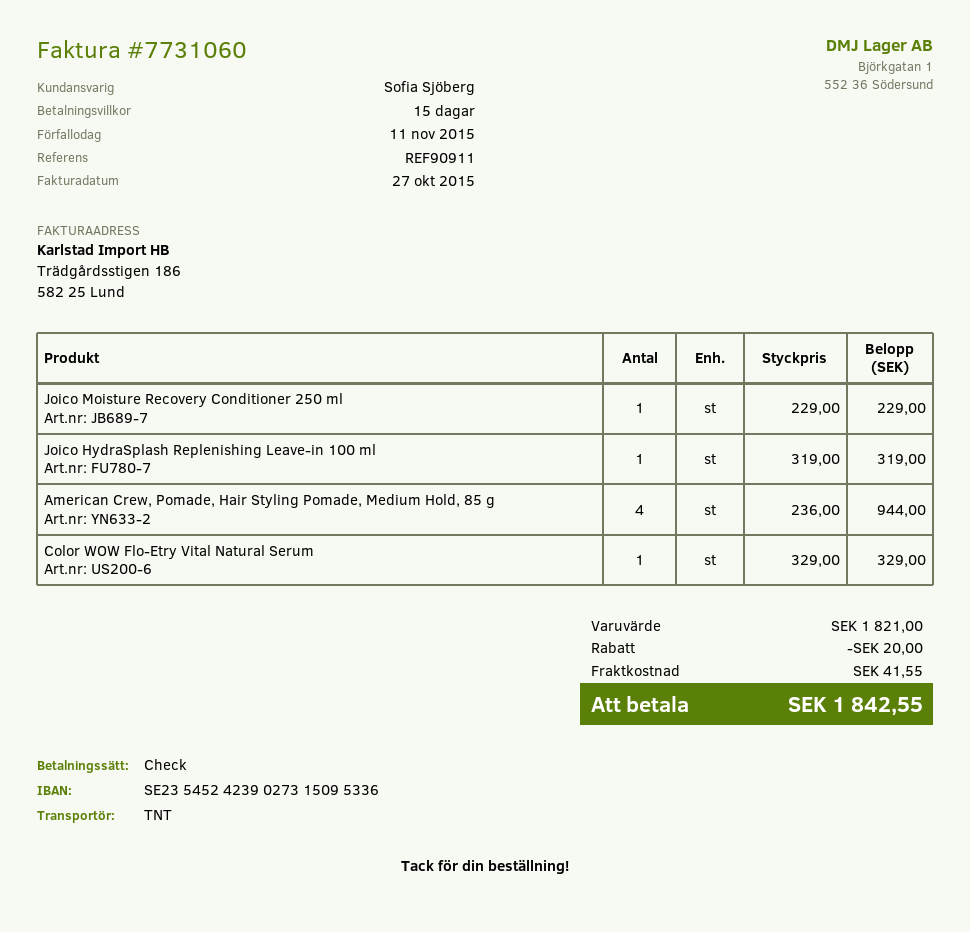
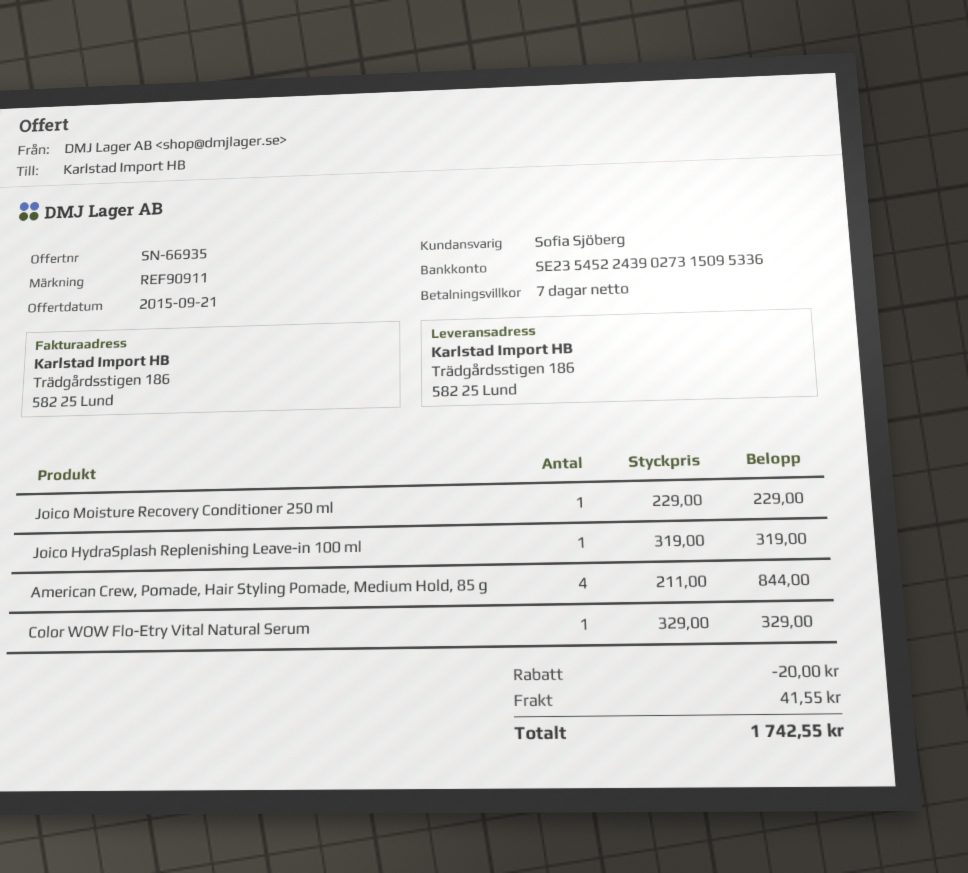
payment terms: 15 days -> 7 days
bank account: SE2354524239027315095336 -> SE2354522439027315095336
American Crew, Pomade, Hair Styling Pomade, Medium Hold, 85 g: 4 x 236.00 = 944.00 -> 4 x 211.00 = 844.00
total: 1842.55 -> 1742.55

